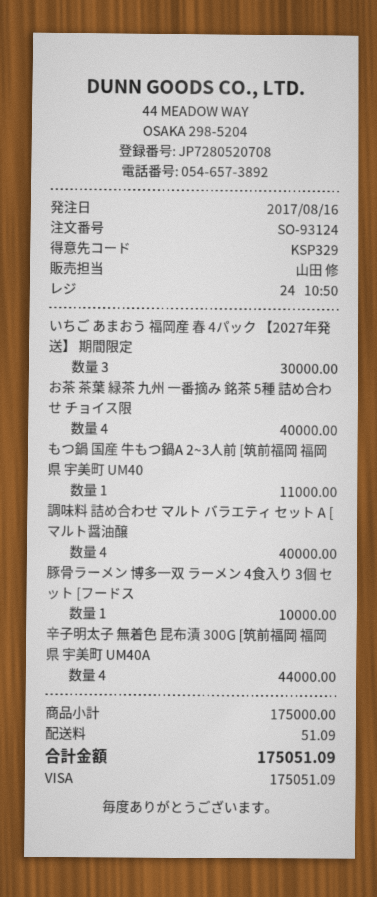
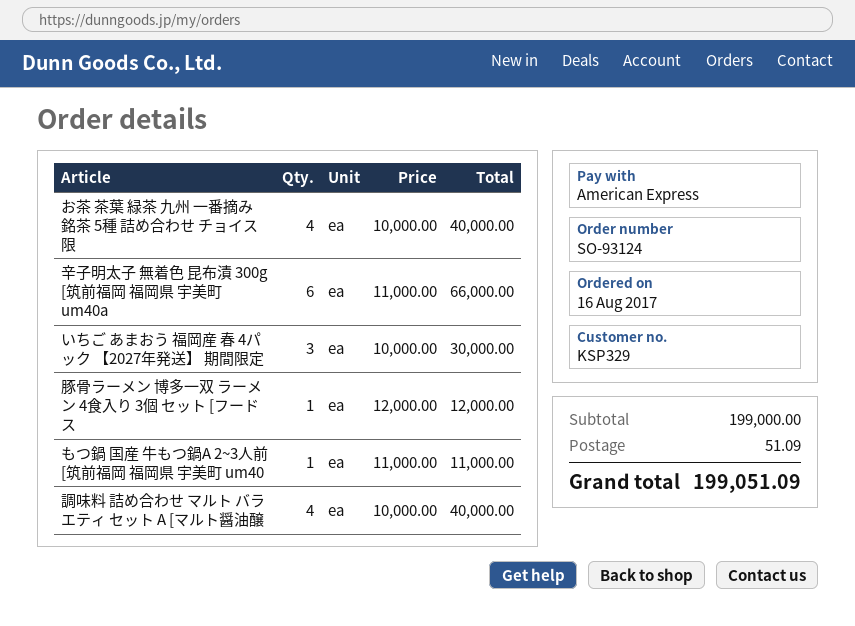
payment method: Visa -> American Express
豚骨ラーメン 博多一双 ラーメン 4食入り 3個 セット [フードス: 1 for 10000.00 -> 1 for 12000.00
辛子明太子 無着色 昆布漬 300G [筑前福岡 福岡県 宇美町 UM40A: 4 for 44000.00 -> 6 for 66000.00
subtotal: 175000.00 -> 199000.00
total: 175051.09 -> 199051.09

